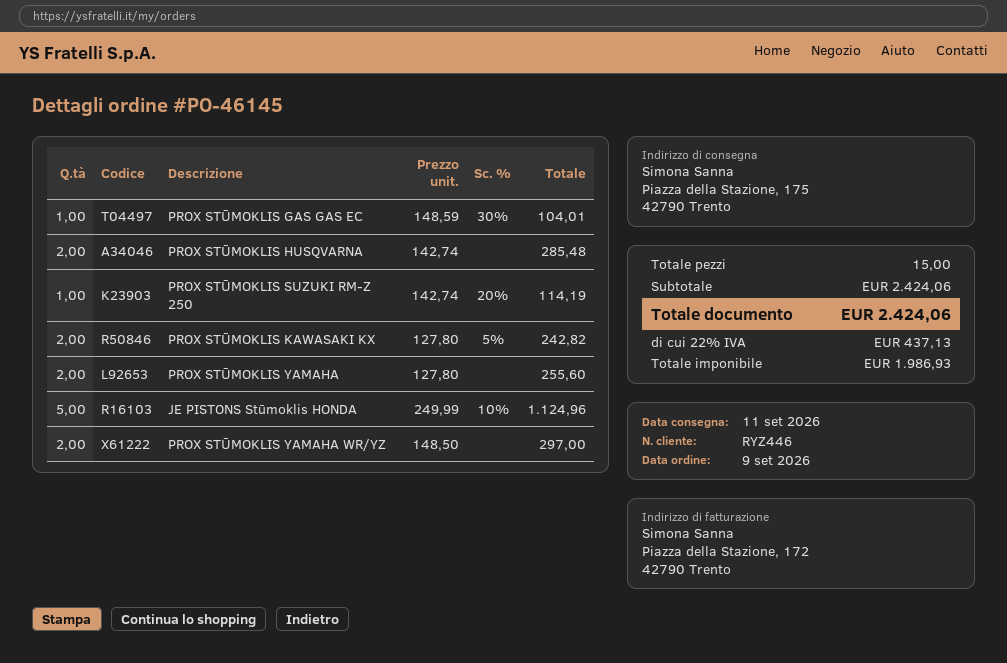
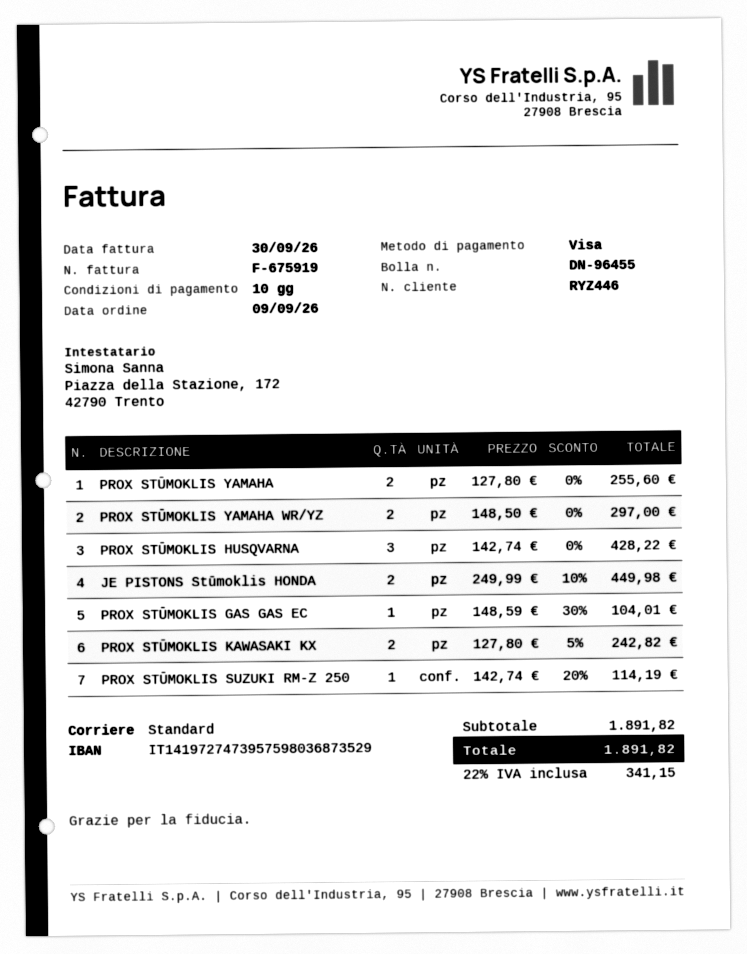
PROX STŪMOKLIS HUSQVARNA: 2 x 142.74 = 285.48 -> 3 x 142.74 = 428.22
JE PISTONS Stūmoklis HONDA: 5 x 249.99 - 10% = 1124.96 -> 2 x 249.99 - 10% = 449.98
subtotal: 2424.06 -> 1891.82
tax: 22% = 437.13 -> 22% = 341.15
total: 2424.06 -> 1891.82

